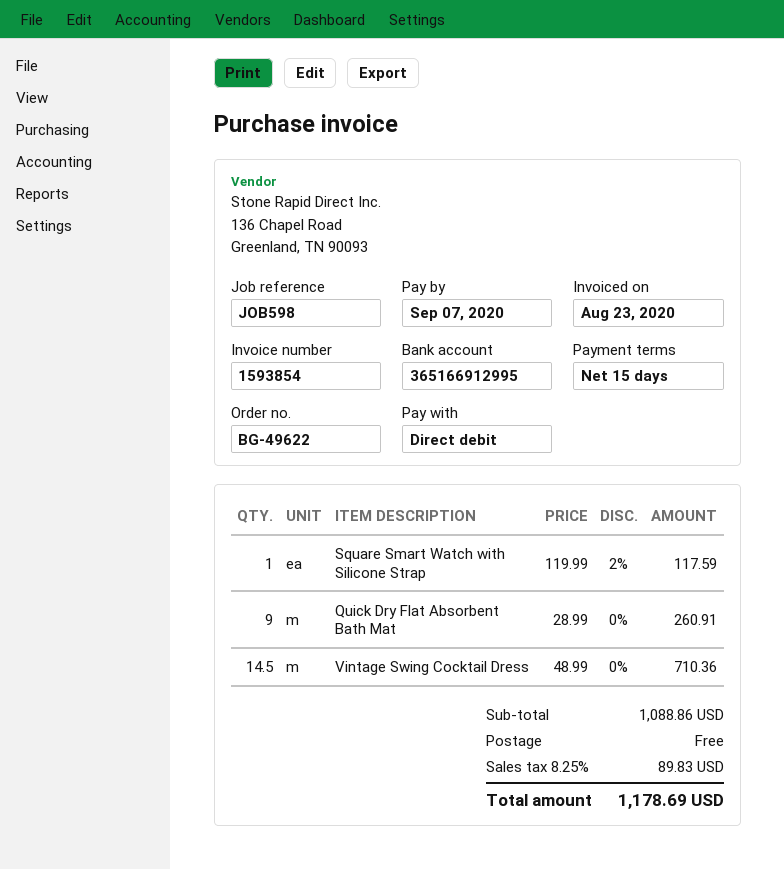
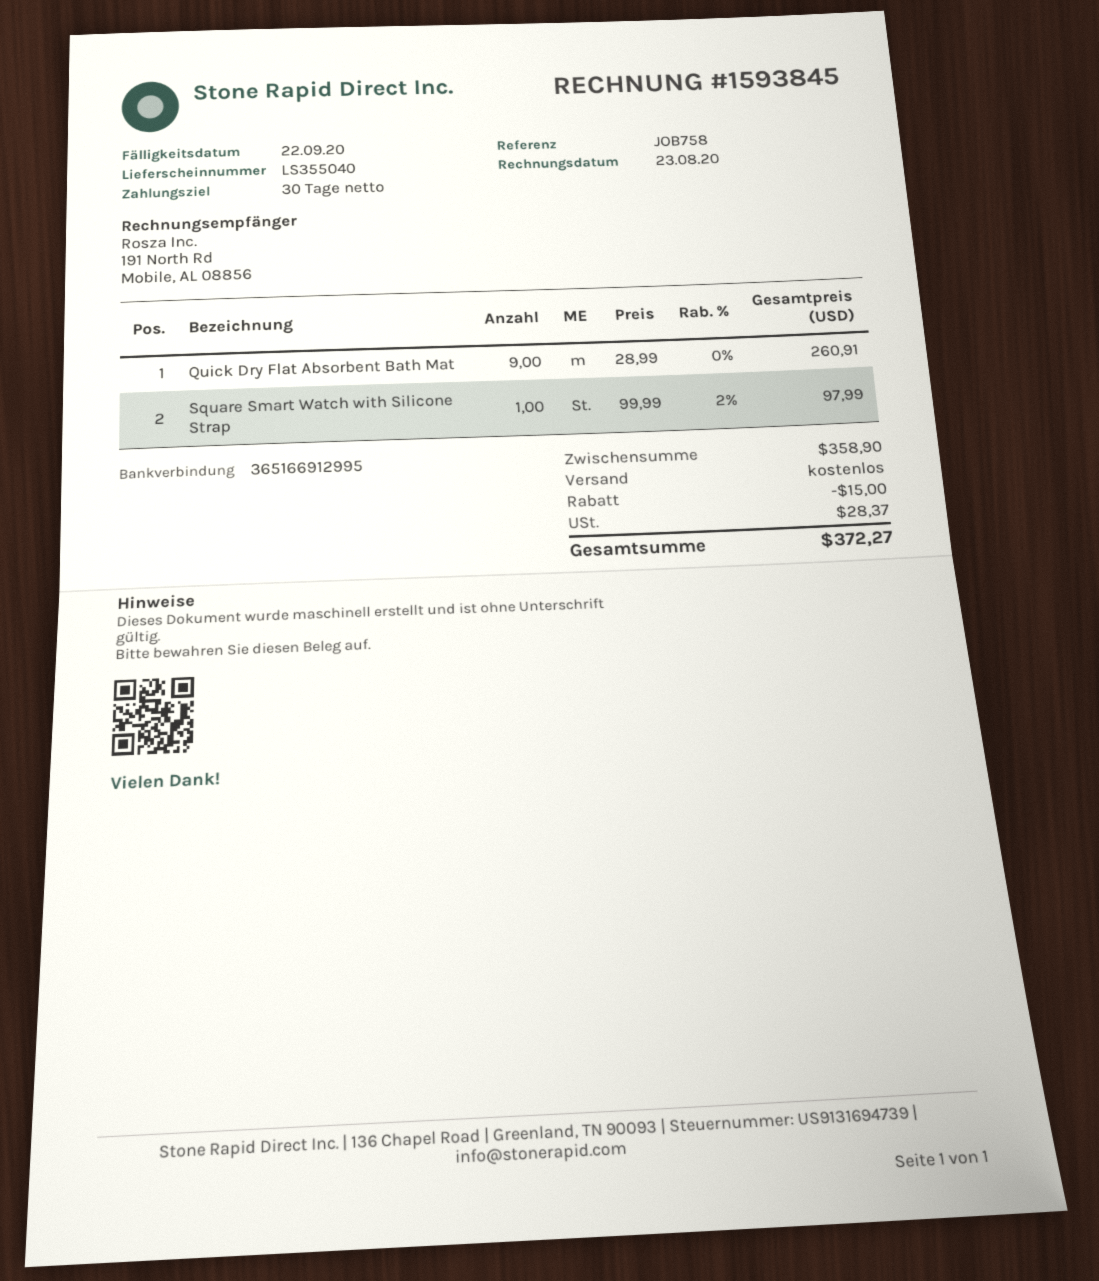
invoice number: 1593854 -> 1593845
payment terms: 15 days -> 30 days
due date: 2020-09-07 -> 2020-09-22
reference: JOB598 -> JOB758
Square Smart Watch with Silicone Strap: 1 x 119.99 - 2% = 117.59 -> 1 x 99.99 - 2% = 97.99
Vintage Swing Cocktail Dress: 14.5 x 48.99 = 710.36 -> none
subtotal: 1088.86 -> 358.90
discount: none -> 15.00
tax: 89.83 -> 28.37
total: 1178.69 -> 372.27

